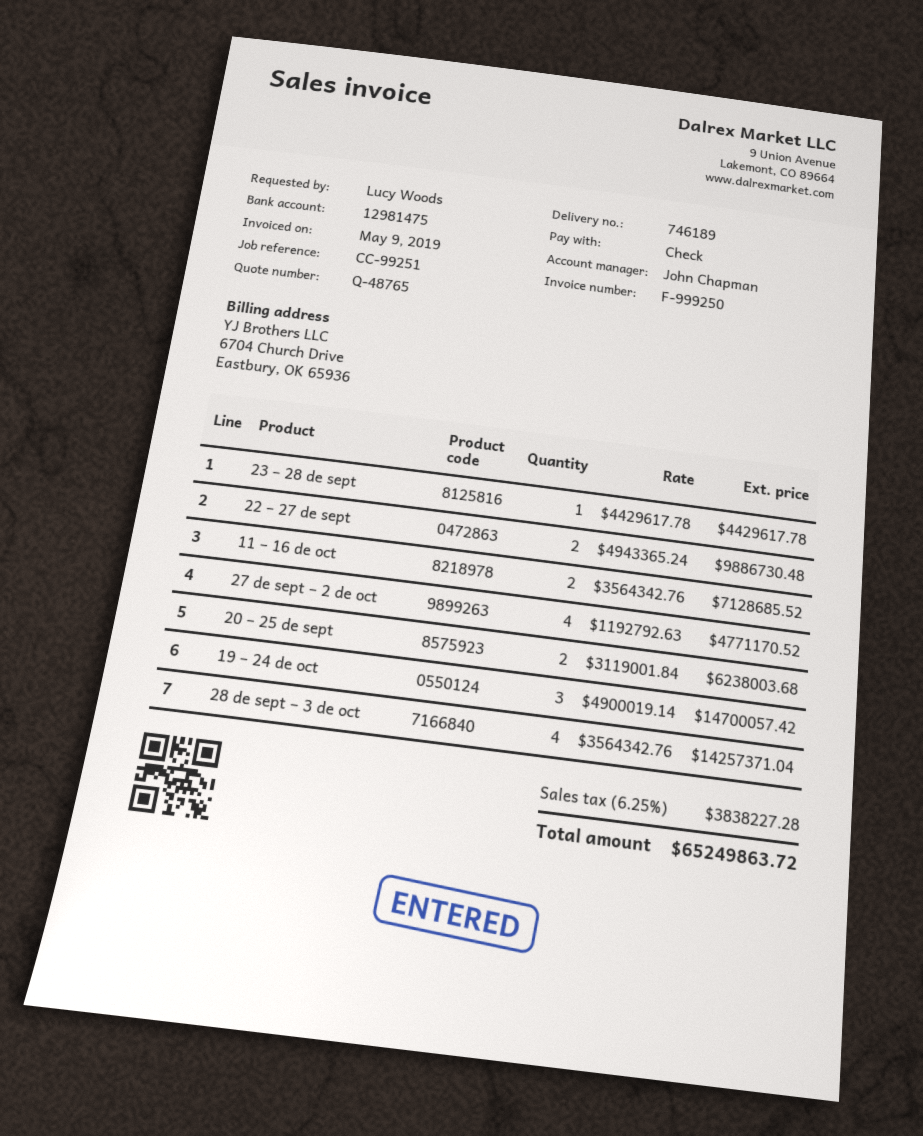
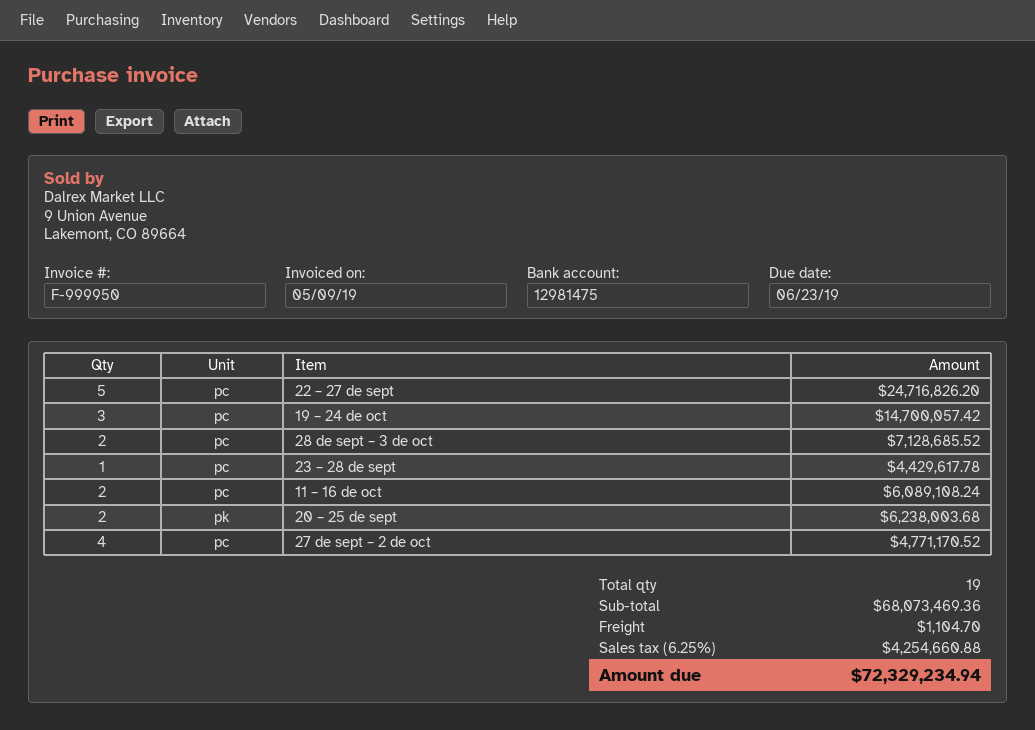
invoice number: F-999250 -> F-999950
22 – 27 de sept: 2 for 9886730.48 -> 5 for 24716826.20
11 – 16 de oct: 2 for 7128685.52 -> 2 for 6089108.24
28 de sept – 3 de oct: 4 for 14257371.04 -> 2 for 7128685.52
shipping: none -> 1104.70
tax: 6.25% = 3838227.28 -> 6.25% = 4254660.88
total: 65249863.72 -> 72329234.94

